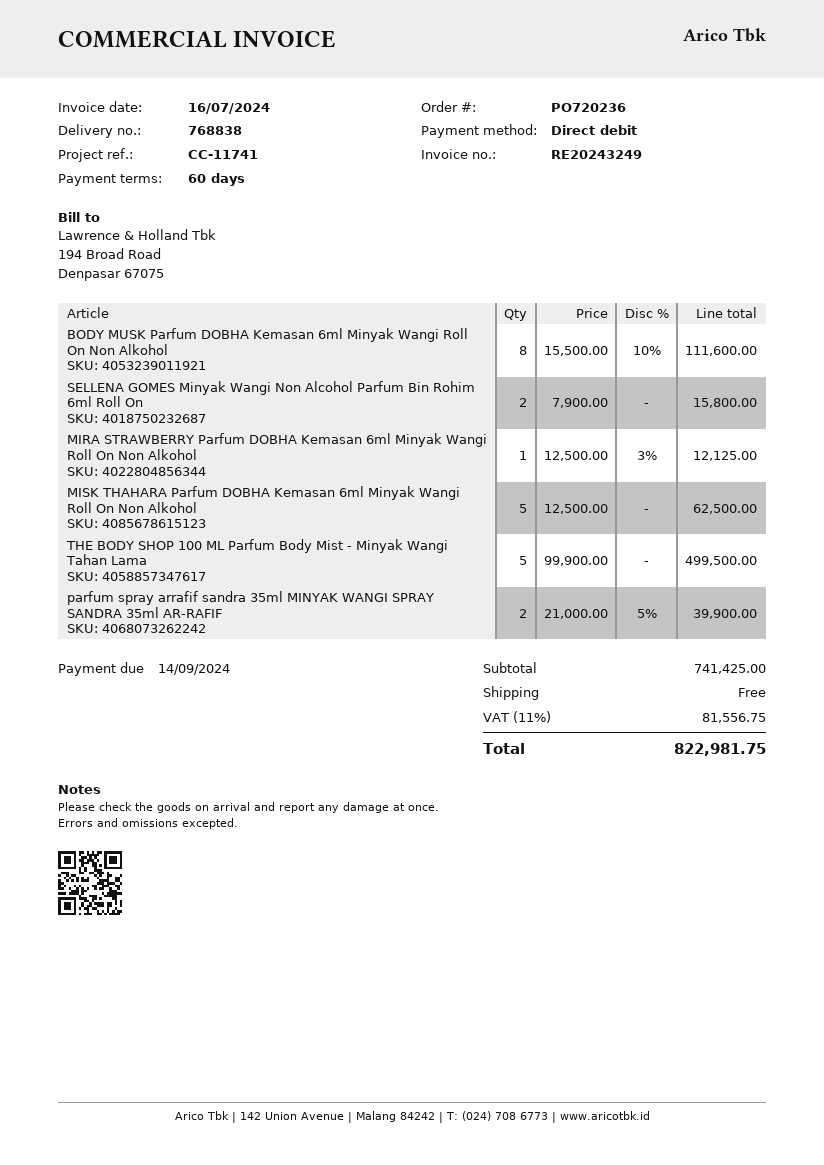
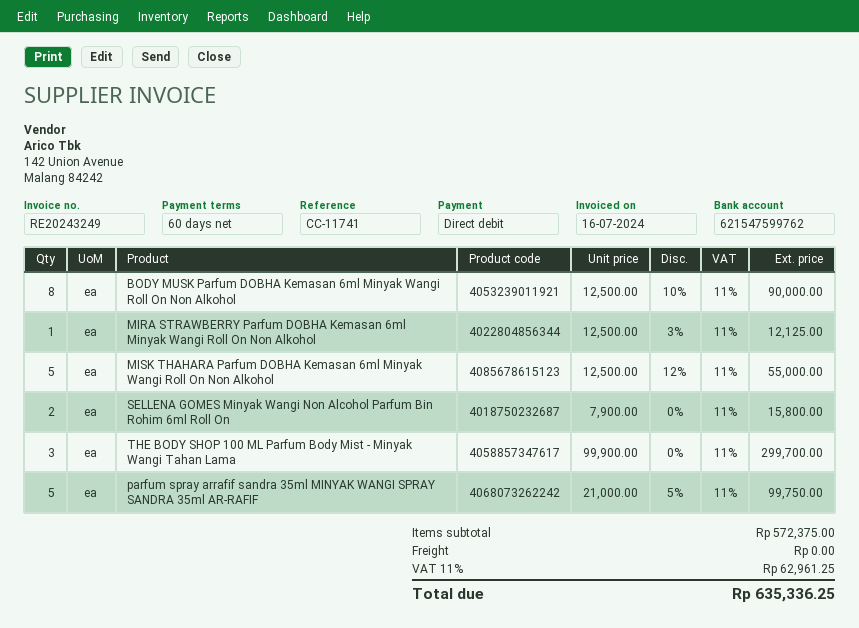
BODY MUSK Parfum DOBHA Kemasan 6ml Minyak Wangi Roll On Non Alkohol: 8 x 15500.00 - 10% = 111600.00 -> 8 x 12500.00 - 10% = 90000.00
MISK THAHARA Parfum DOBHA Kemasan 6ml Minyak Wangi Roll On Non Alkohol: 5 x 12500.00 = 62500.00 -> 5 x 12500.00 - 12% = 55000.00
THE BODY SHOP 100 ML Parfum Body Mist - Minyak Wangi Tahan Lama: 5 x 99900.00 = 499500.00 -> 3 x 99900.00 = 299700.00
parfum spray arrafif sandra 35ml MINYAK WANGI SPRAY SANDRA 35ml AR-RAFIF: 2 x 21000.00 - 5% = 39900.00 -> 5 x 21000.00 - 5% = 99750.00
subtotal: 741425.00 -> 572375.00
tax: 11% = 81556.75 -> 11% = 62961.25
total: 822981.75 -> 635336.25

